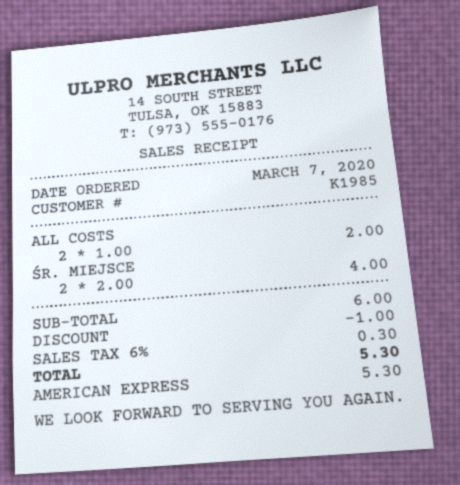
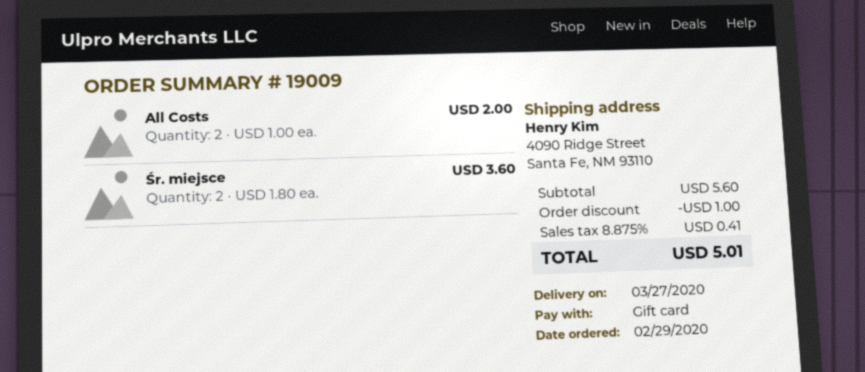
order date: 2020-03-07 -> 2020-02-29
payment method: American Express -> gift card
ŚR. MIEJSCE: 2 x 2.00 = 4.00 -> 2 x 1.80 = 3.60
subtotal: 6.00 -> 5.60
tax: 6% = 0.30 -> 8.875% = 0.41
total: 5.30 -> 5.01

